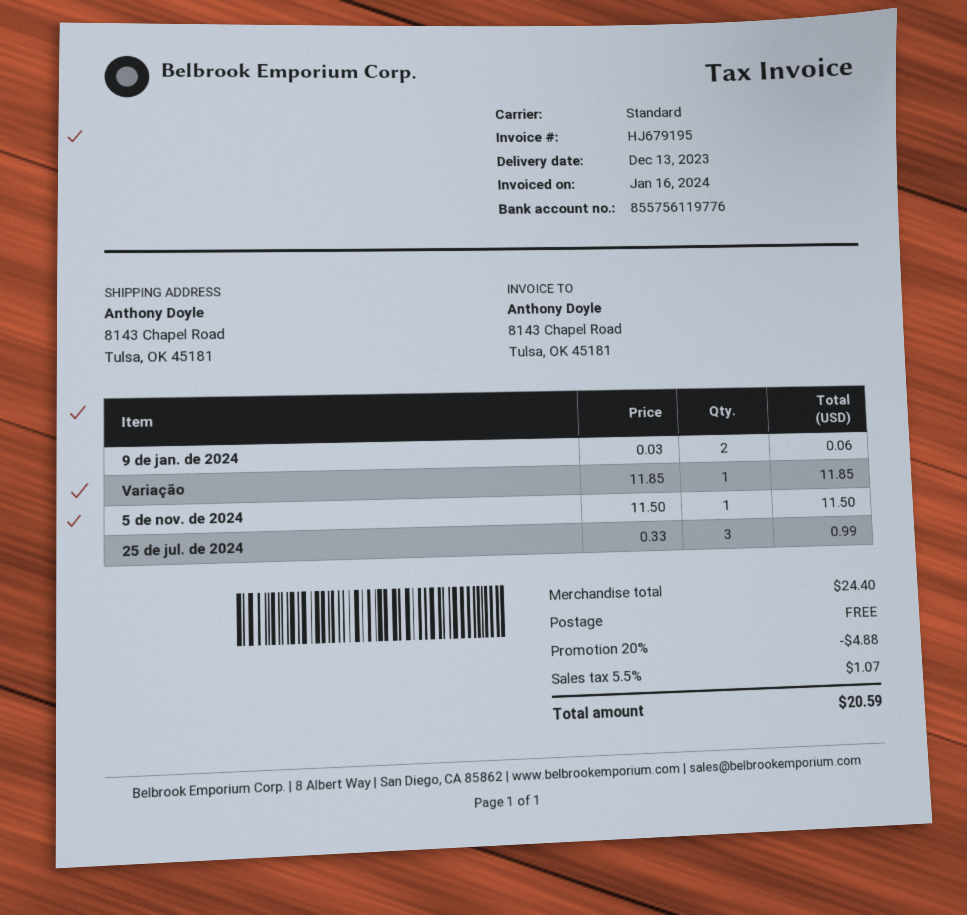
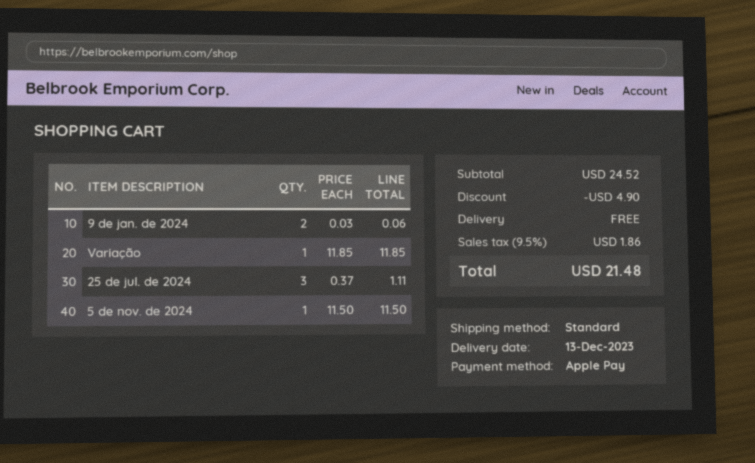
25 de jul. de 2024: 3 x 0.33 = 0.99 -> 3 x 0.37 = 1.11
subtotal: 24.40 -> 24.52
discount: 4.88 -> 4.90
tax: 5.5% = 1.07 -> 9.5% = 1.86
total: 20.59 -> 21.48

